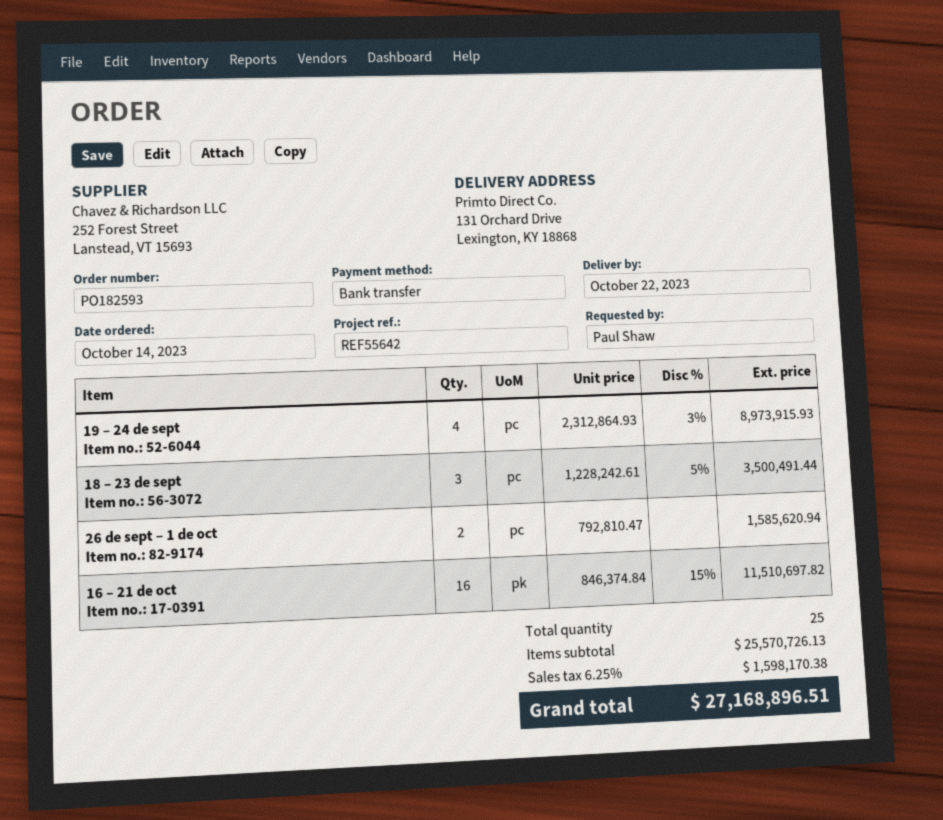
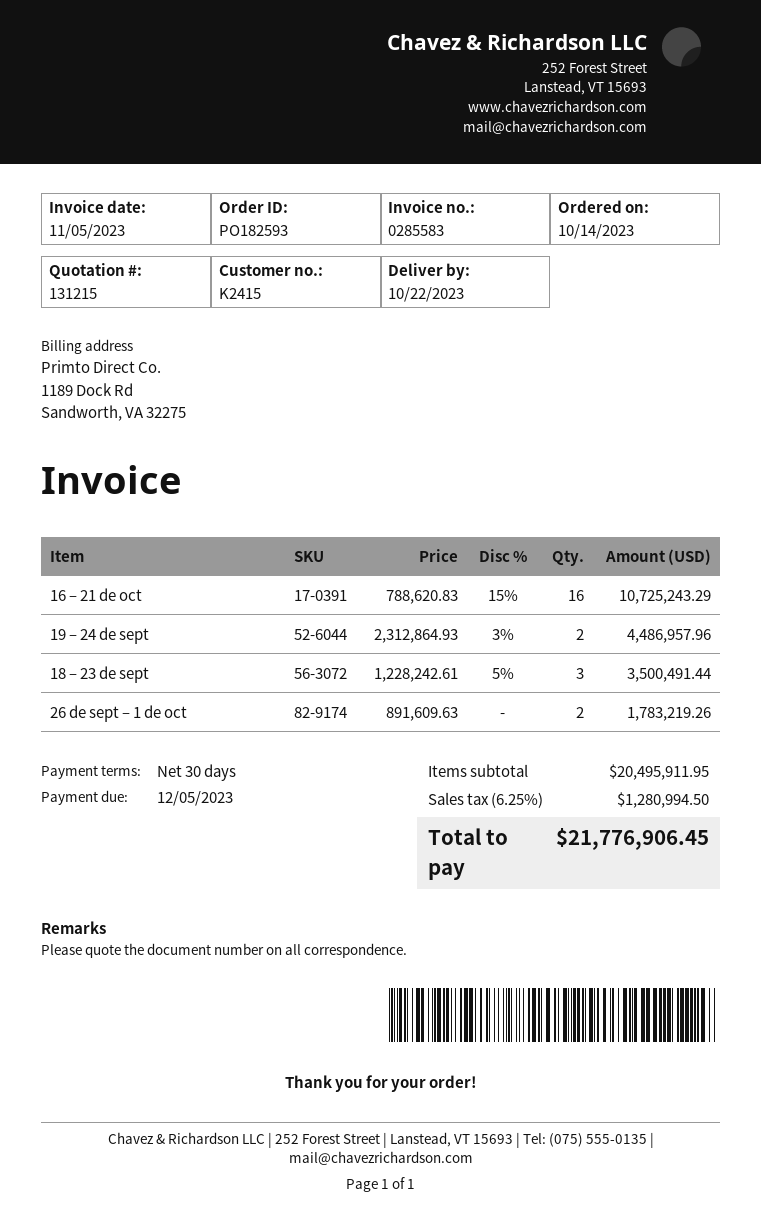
19 – 24 de sept: 4 x 2312864.93 - 3% = 8973915.93 -> 2 x 2312864.93 - 3% = 4486957.96
26 de sept – 1 de oct: 2 x 792810.47 = 1585620.94 -> 2 x 891609.63 = 1783219.26
16 – 21 de oct: 16 x 846374.84 - 15% = 11510697.82 -> 16 x 788620.83 - 15% = 10725243.29
subtotal: 25570726.13 -> 20495911.95
tax: 6.25% = 1598170.38 -> 6.25% = 1280994.50
total: 27168896.51 -> 21776906.45

